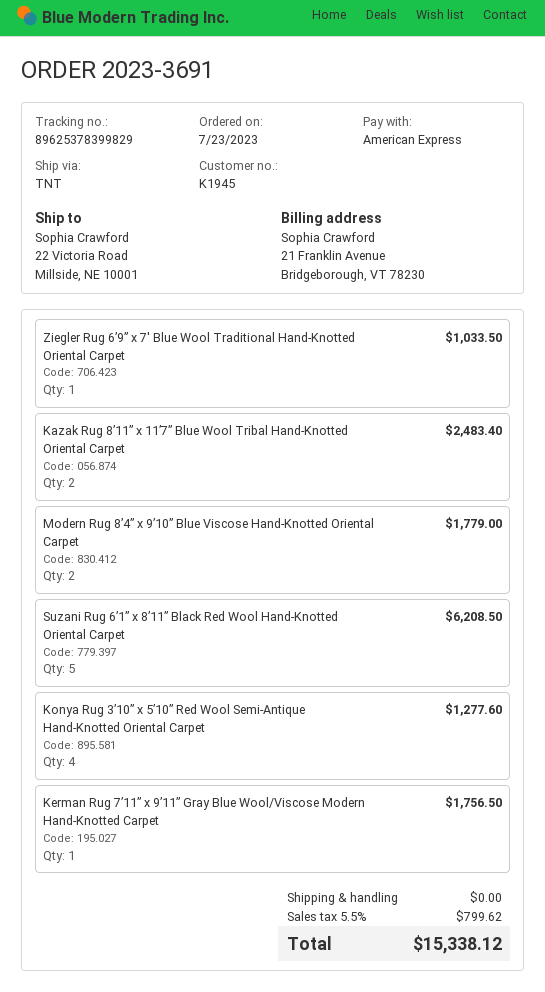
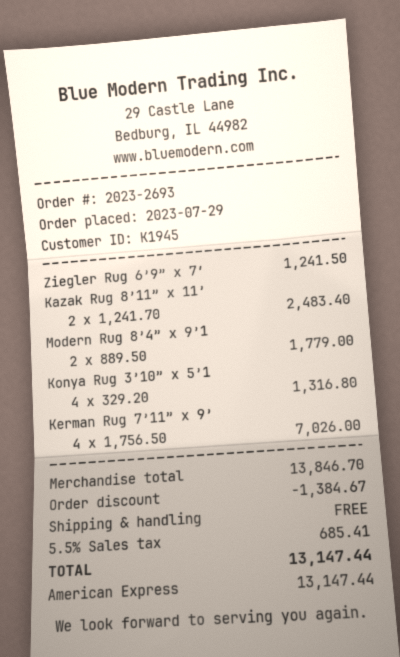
order number: 2023-3691 -> 2023-2693
order date: 2023-07-23 -> 2023-07-29
Ziegler Rug 6’9” x 7′ Blue Wool Traditional Hand-Knotted Oriental Carpet: 1 for 1033.50 -> 1 for 1241.50
Suzani Rug 6’1” x 8’11” Black Red Wool Hand-Knotted Oriental Carpet: 5 for 6208.50 -> none
Konya Rug 3’10” x 5’10” Red Wool Semi-Antique Hand-Knotted Oriental Carpet: 4 for 1277.60 -> 4 for 1316.80
Kerman Rug 7’11” x 9’11” Gray Blue Wool/Viscose Modern Hand-Knotted Carpet: 1 for 1756.50 -> 4 for 7026.00
discount: none -> 1384.67
tax: 5.5% = 799.62 -> 5.5% = 685.41
total: 15338.12 -> 13147.44

